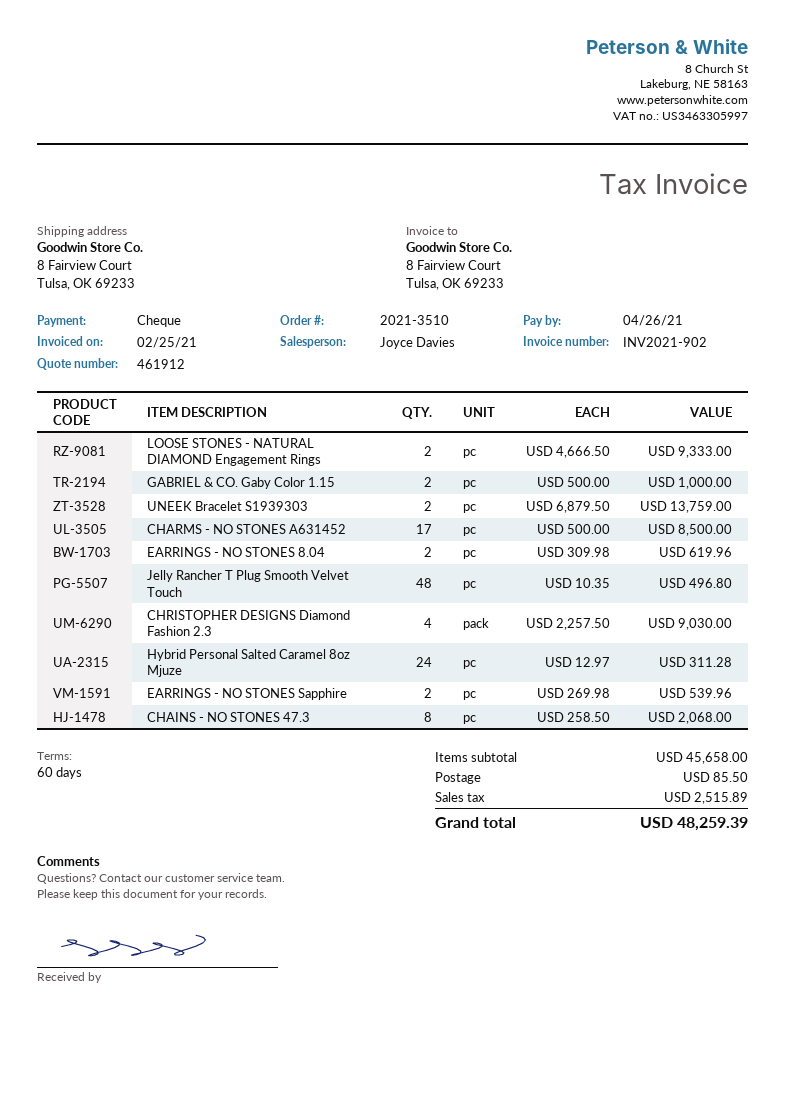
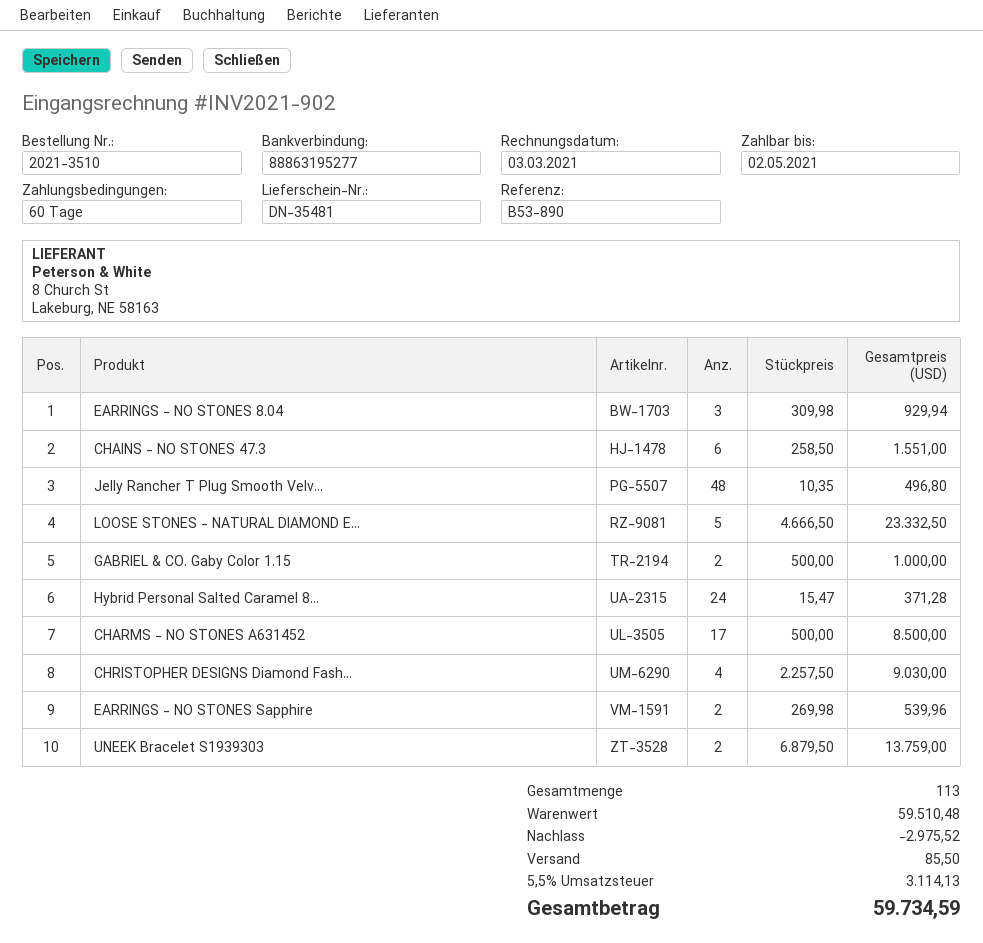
invoice date: 2021-02-25 -> 2021-03-03
due date: 2021-04-26 -> 2021-05-02
LOOSE STONES - NATURAL DIAMOND Engagement Rings: 2 x 4666.50 = 9333.00 -> 5 x 4666.50 = 23332.50
EARRINGS - NO STONES 8.04: 2 x 309.98 = 619.96 -> 3 x 309.98 = 929.94
Hybrid Personal Salted Caramel 8oz Mjuze: 24 x 12.97 = 311.28 -> 24 x 15.47 = 371.28
CHAINS - NO STONES 47.3: 8 x 258.50 = 2068.00 -> 6 x 258.50 = 1551.00
subtotal: 45658.00 -> 59510.48
discount: none -> 2975.52
tax: 2515.89 -> 3114.13
total: 48259.39 -> 59734.59

